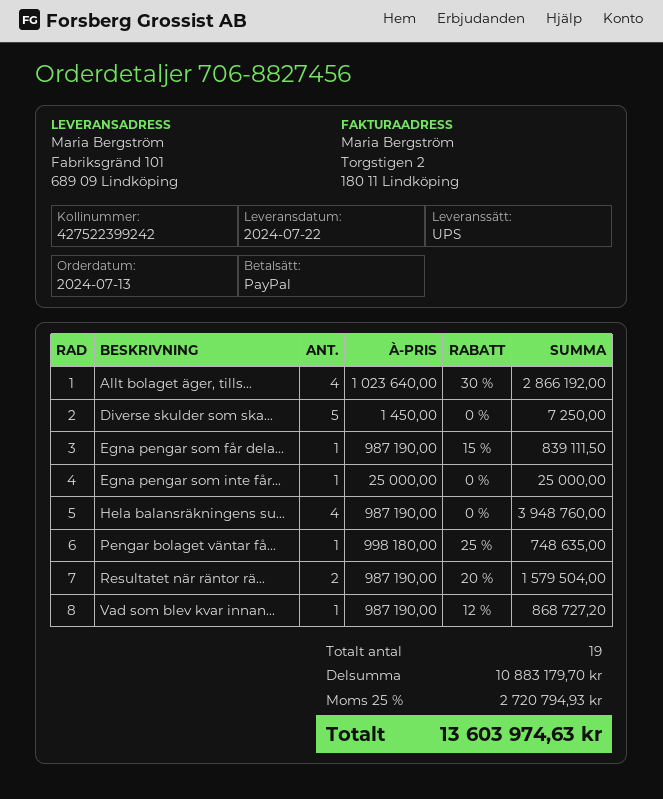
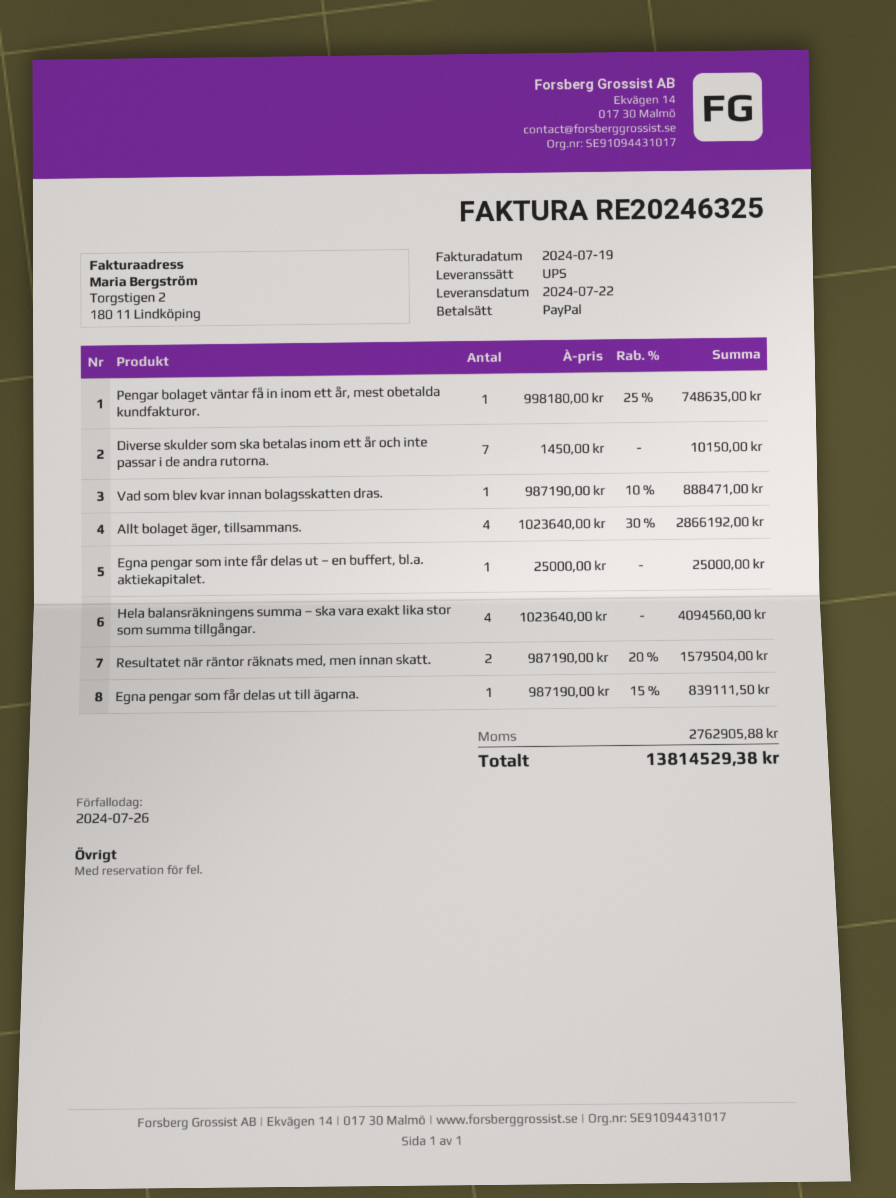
Diverse skulder som ska...: 5 x 1450.00 = 7250.00 -> 7 x 1450.00 = 10150.00
Hela balansräkningens su...: 4 x 987190.00 = 3948760.00 -> 4 x 1023640.00 = 4094560.00
Vad som blev kvar innan...: 1 x 987190.00 - 12% = 868727.20 -> 1 x 987190.00 - 10% = 888471.00
tax: 2720794.93 -> 2762905.88
total: 13603974.63 -> 13814529.38

